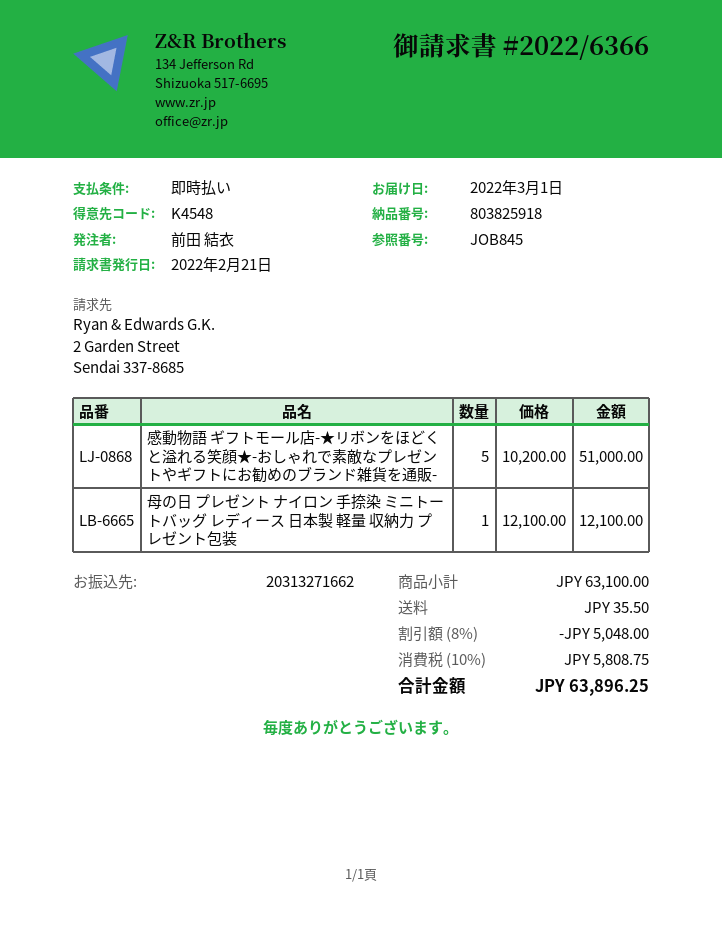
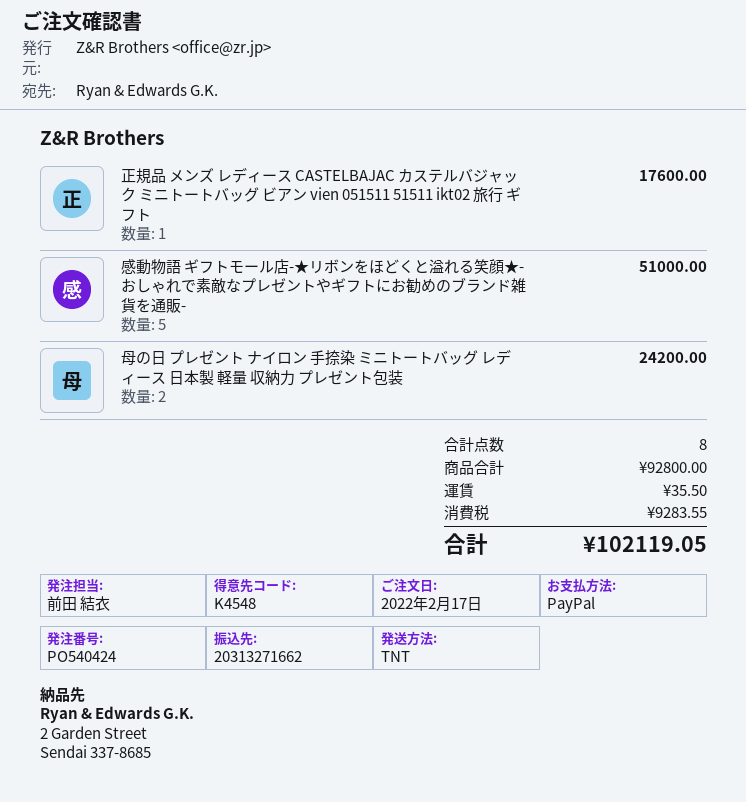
母の日 プレゼント ナイロン 手捺染 ミニトートバッグ レディース 日本製 軽量 収納力 プレゼント包装: 1 for 12100.00 -> 2 for 24200.00
正規品 メンズ レディース CASTELBAJAC カステルバジャック ミニトートバッグ ビアン vien 051511 51511 ikt02 旅行 ギフト: none -> 1 for 17600.00
subtotal: 63100.00 -> 92800.00
discount: 8% = 5048.00 -> none
tax: 5808.75 -> 9283.55
total: 63896.25 -> 102119.05

